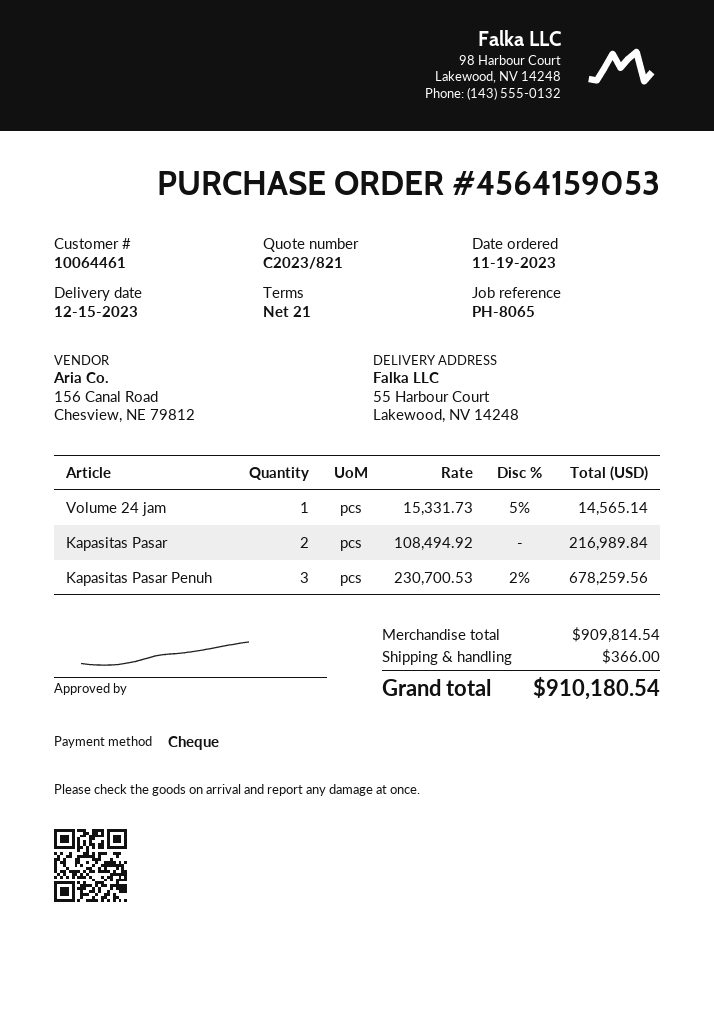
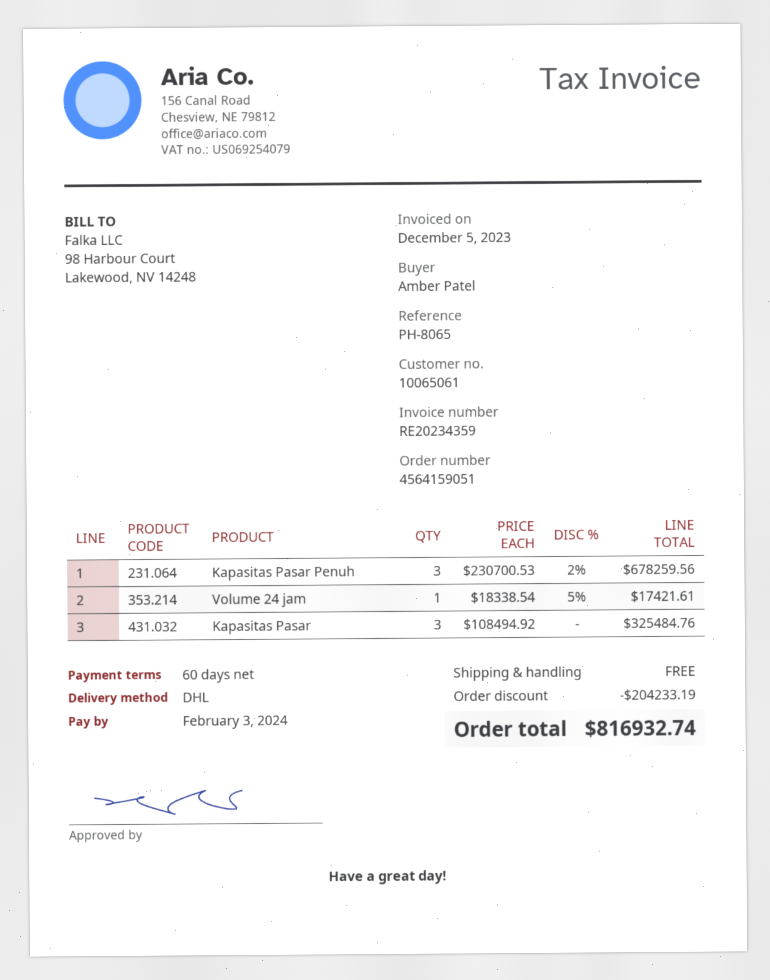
order number: 4564159053 -> 4564159051
payment terms: 21 days -> 60 days
customer number: 10064461 -> 10065061
Volume 24 jam: 1 x 15331.73 - 5% = 14565.14 -> 1 x 18338.54 - 5% = 17421.61
Kapasitas Pasar: 2 x 108494.92 = 216989.84 -> 3 x 108494.92 = 325484.76
discount: none -> 204233.19
shipping: 366.00 -> 0.00
total: 910180.54 -> 816932.74

